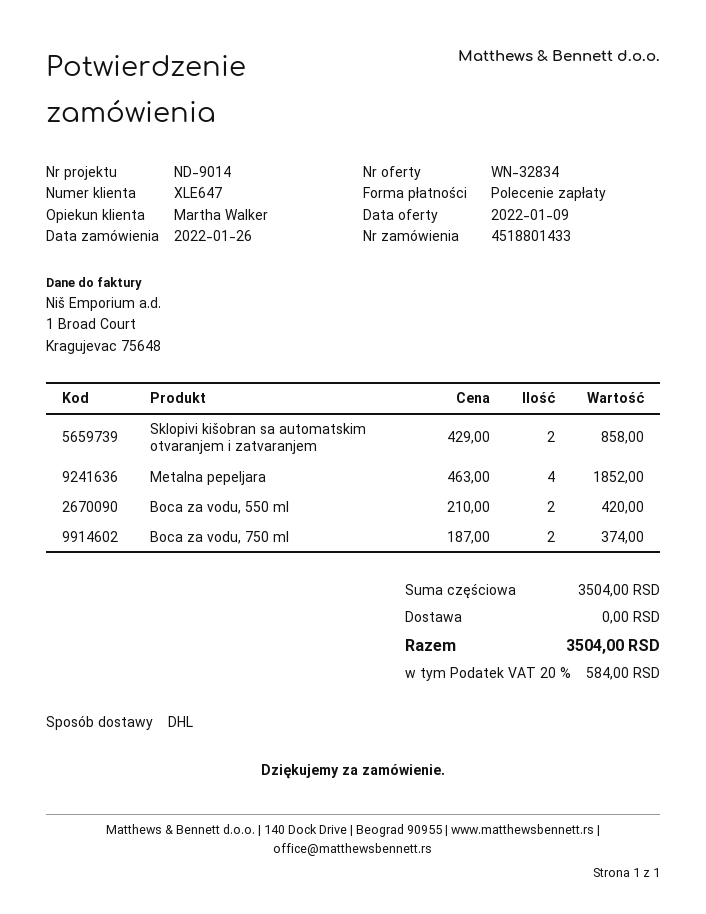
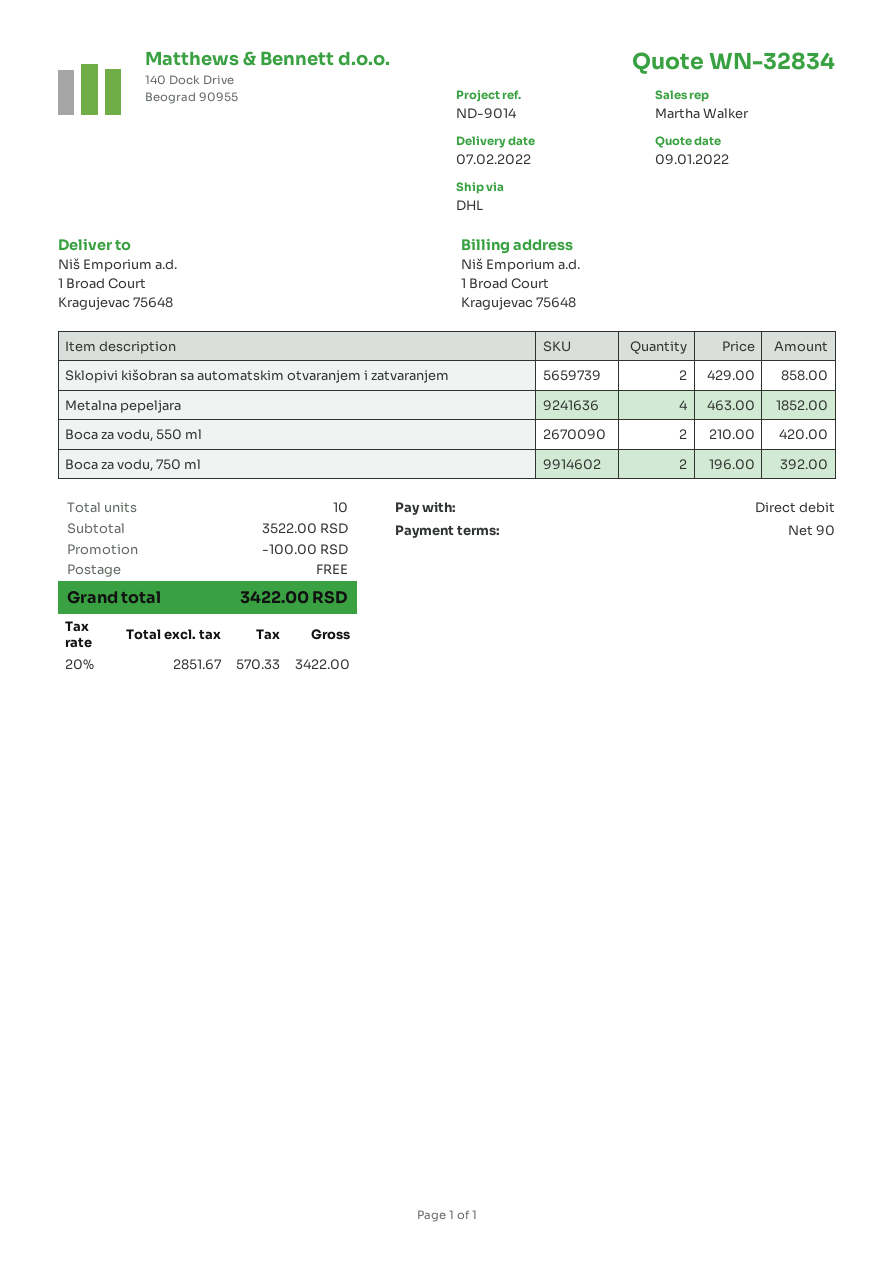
Boca za vodu, 750 ml: 2 x 187.00 = 374.00 -> 2 x 196.00 = 392.00
subtotal: 3504.00 -> 3522.00
discount: none -> 100.00
tax: 20% = 584.00 -> 20% = 570.33
total: 3504.00 -> 3422.00

